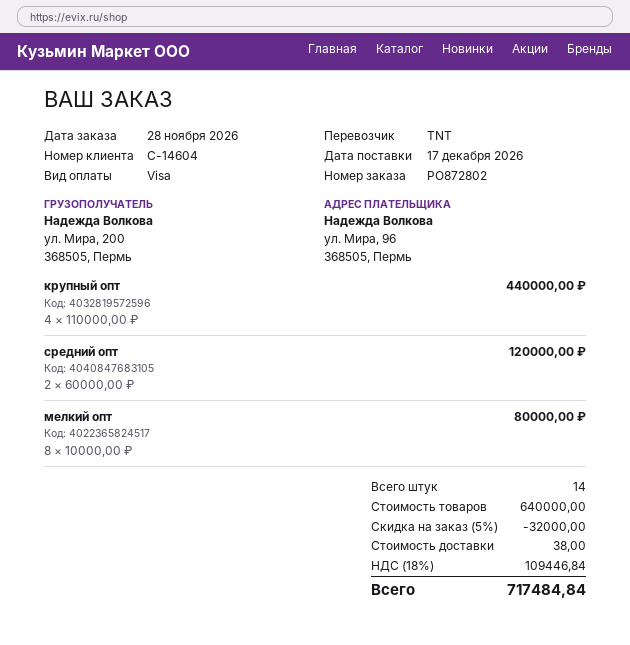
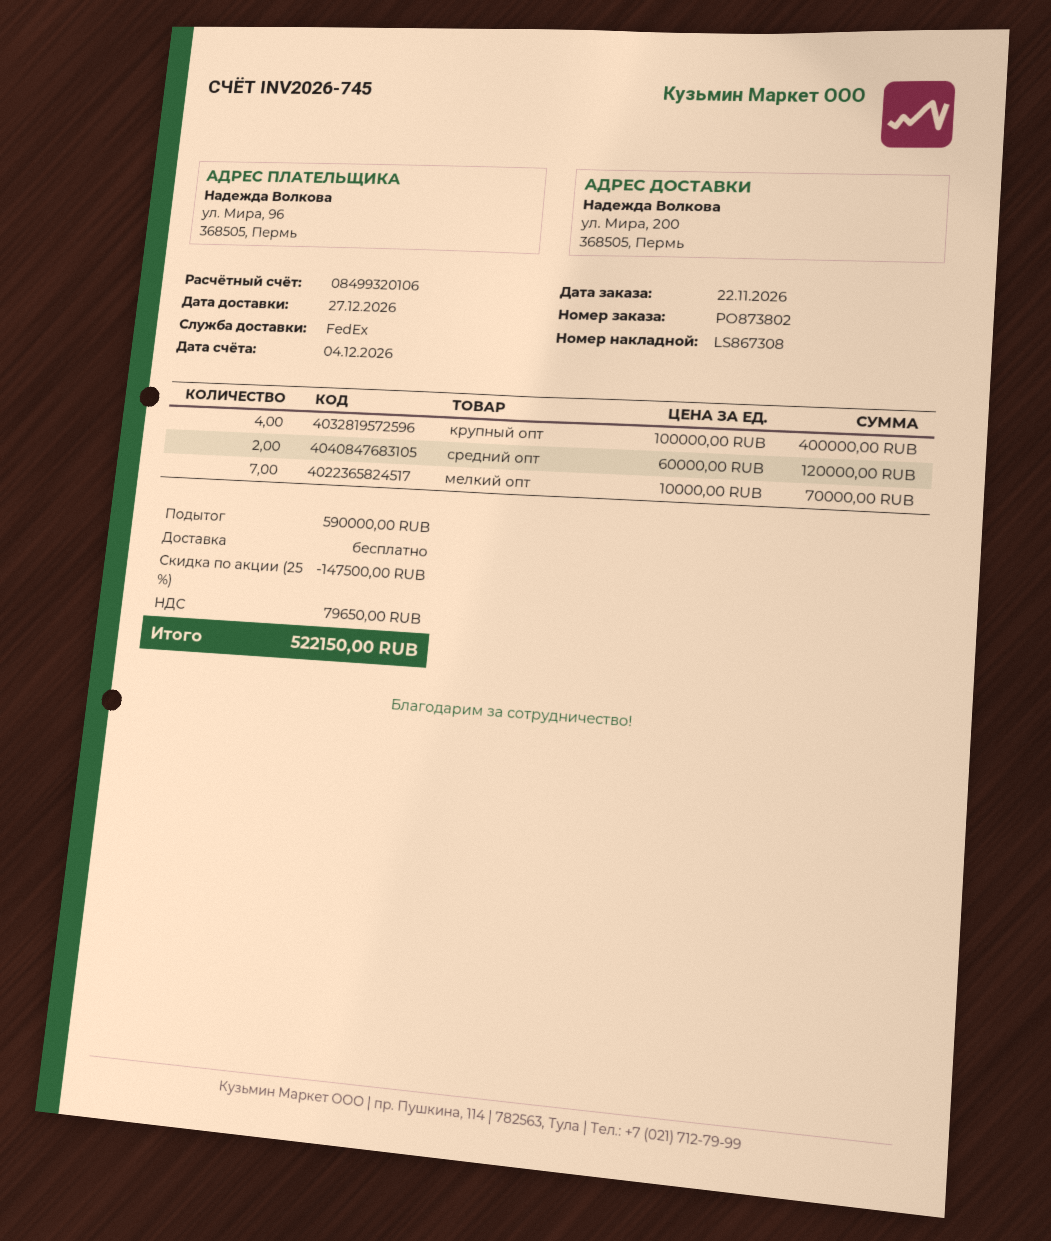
order number: PO872802 -> PO873802
order date: 2026-11-28 -> 2026-11-22
delivery date: 2026-12-17 -> 2026-12-27
shipping method: TNT -> FedEx
крупный опт: 4 x 110000.00 = 440000.00 -> 4 x 100000.00 = 400000.00
мелкий опт: 8 x 10000.00 = 80000.00 -> 7 x 10000.00 = 70000.00
subtotal: 640000.00 -> 590000.00
discount: 5% = 32000.00 -> 25% = 147500.00
shipping: 38.00 -> 0.00
tax: 109446.84 -> 79650.00
total: 717484.84 -> 522150.00

